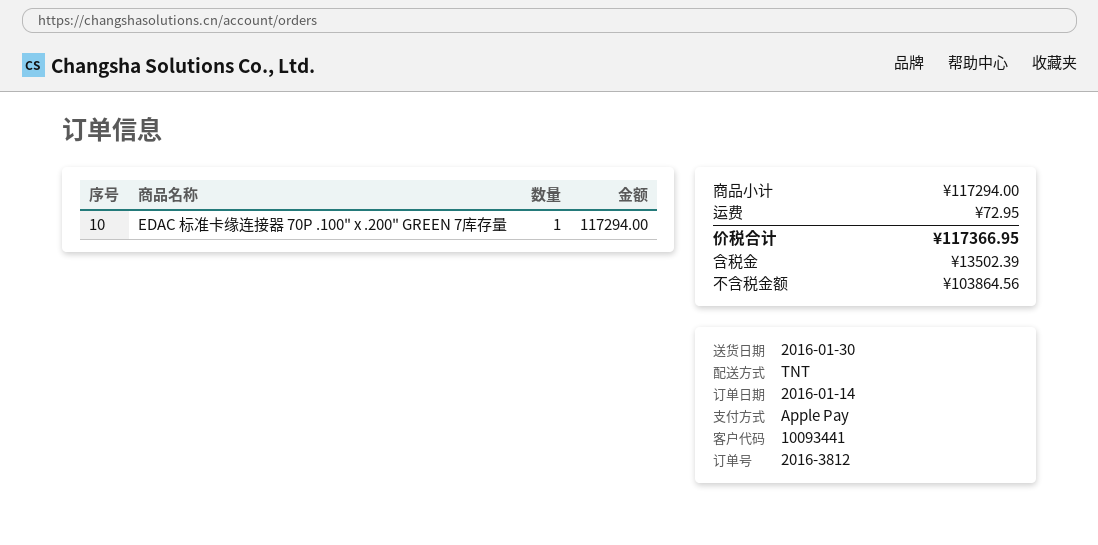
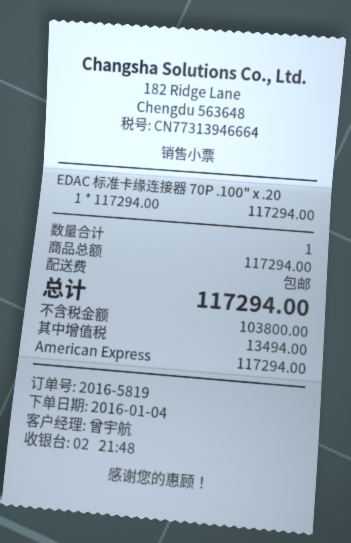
order number: 2016-3812 -> 2016-5819
order date: 2016-01-14 -> 2016-01-04
payment method: Apple Pay -> American Express
shipping: 72.95 -> 0.00
net: 103864.56 -> 103800.00
tax: 13502.39 -> 13494.00
total: 117366.95 -> 117294.00

